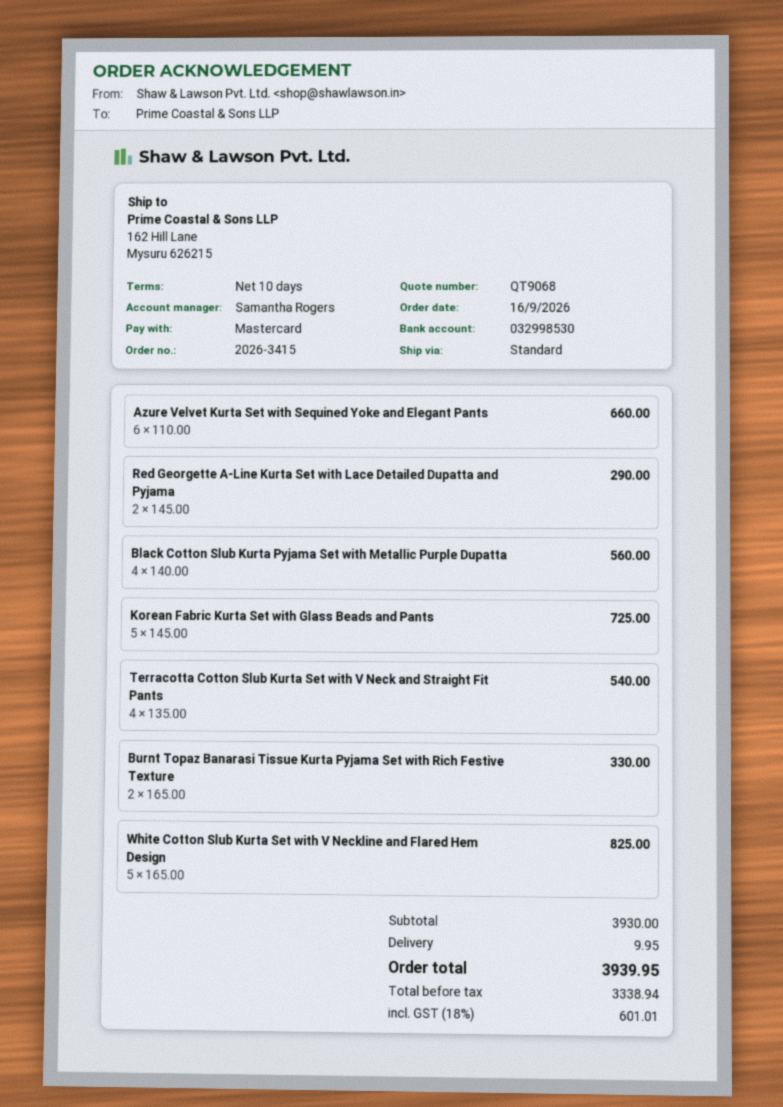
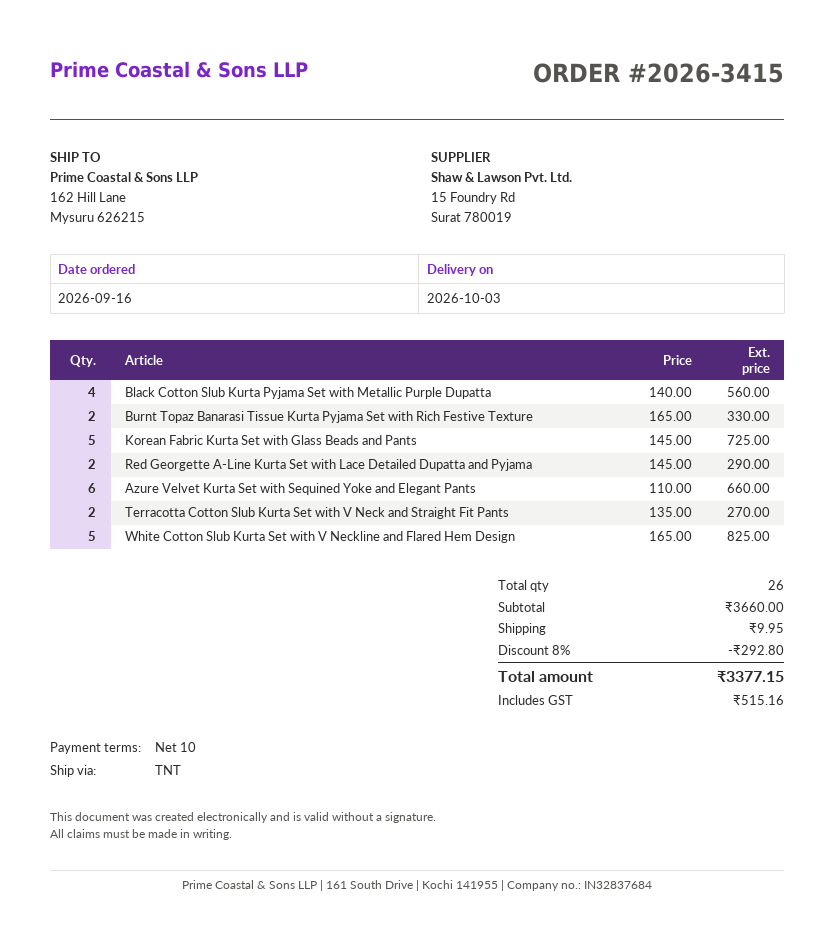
shipping method: standard -> TNT
Terracotta Cotton Slub Kurta Set with V Neck and Straight Fit Pants: 4 x 135.00 = 540.00 -> 2 x 135.00 = 270.00
subtotal: 3930.00 -> 3660.00
discount: none -> 8% = 292.80
tax: 601.01 -> 515.16
total: 3939.95 -> 3377.15

